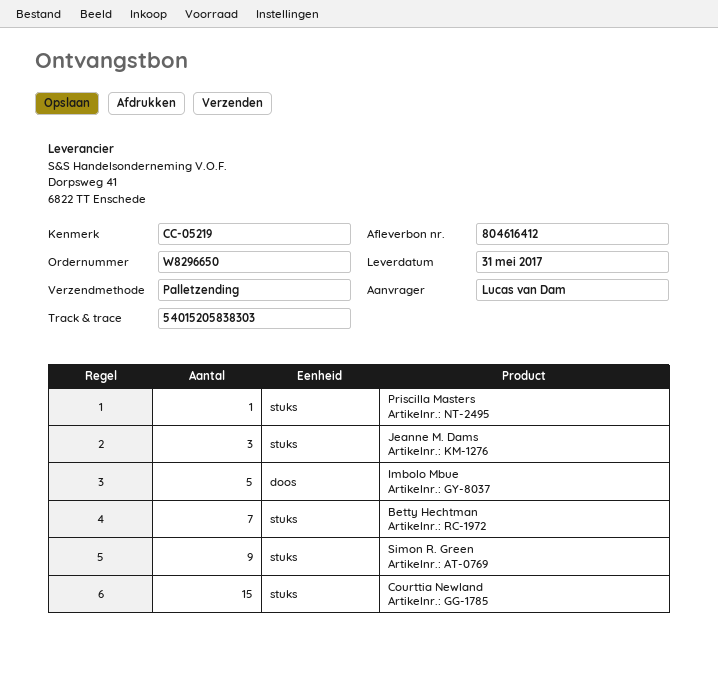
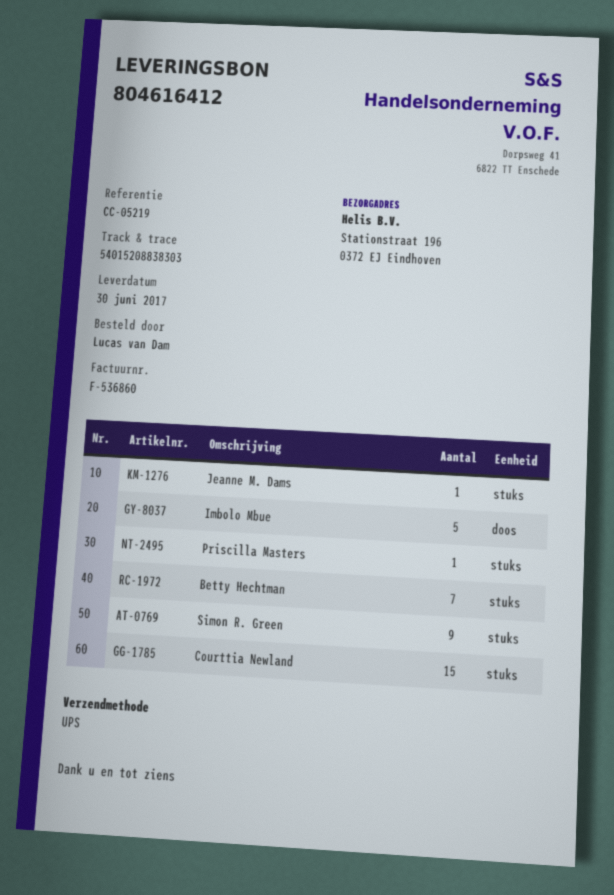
delivery date: 2017-05-31 -> 2017-06-30
shipping method: pallet freight -> UPS
tracking number: 54015205838303 -> 54015208838303
Jeanne M. Dams: 3 -> 1

